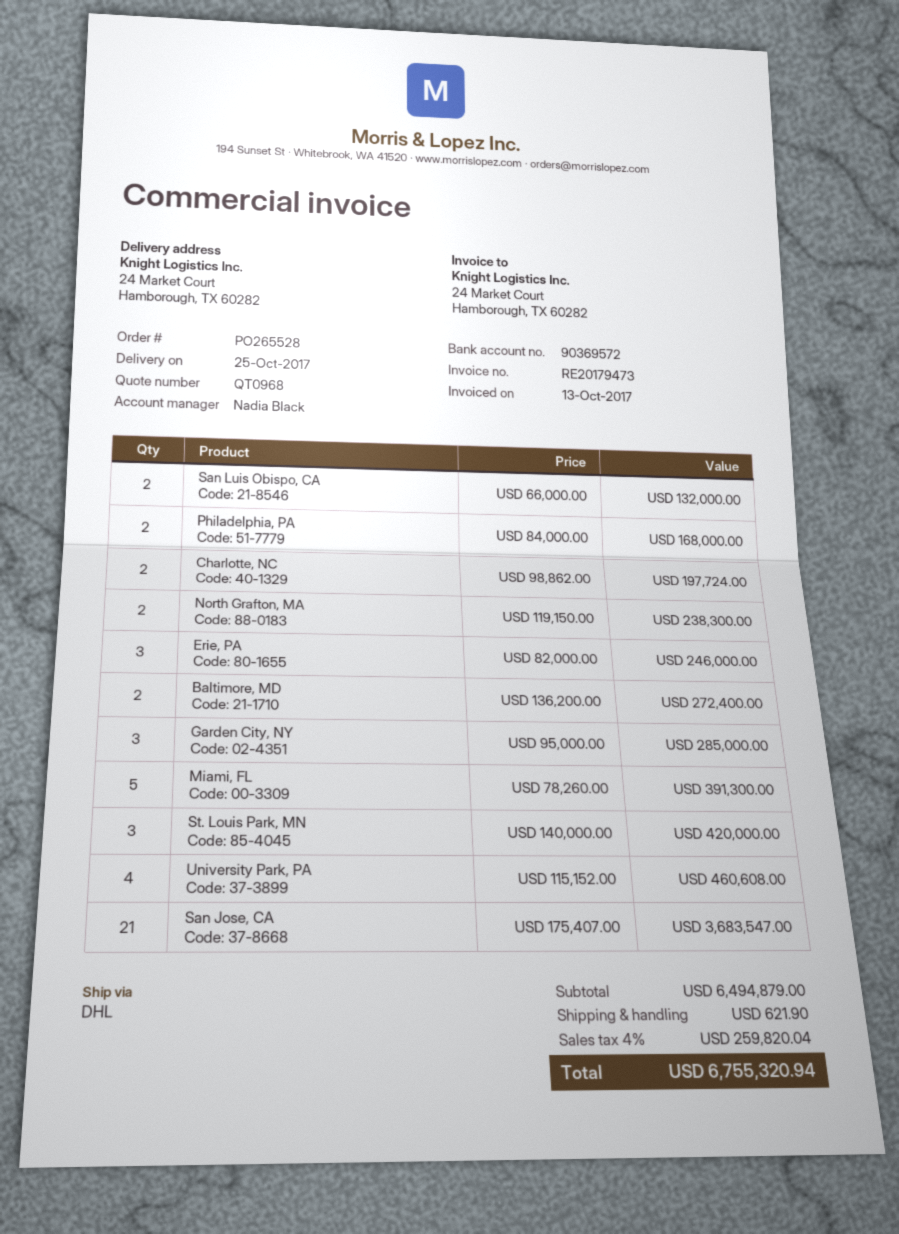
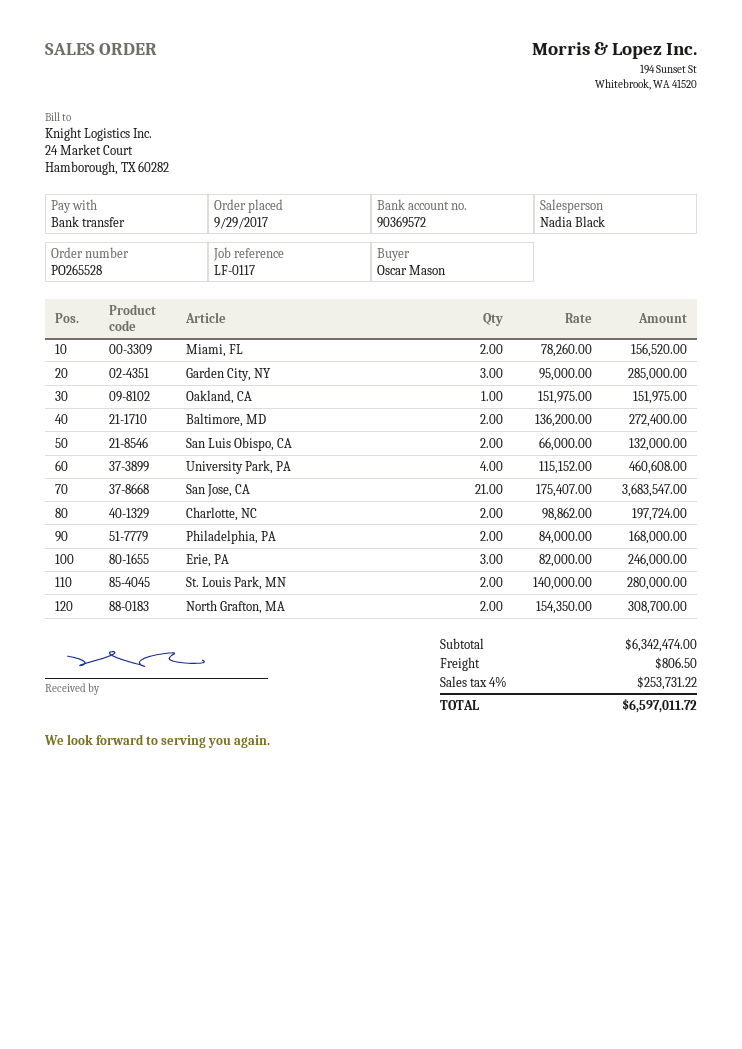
North Grafton, MA: 2 x 119150.00 = 238300.00 -> 2 x 154350.00 = 308700.00
Miami, FL: 5 x 78260.00 = 391300.00 -> 2 x 78260.00 = 156520.00
St. Louis Park, MN: 3 x 140000.00 = 420000.00 -> 2 x 140000.00 = 280000.00
Oakland, CA: none -> 1 x 151975.00 = 151975.00
subtotal: 6494879.00 -> 6342474.00
shipping: 621.90 -> 806.50
tax: 4% = 259820.04 -> 4% = 253731.22
total: 6755320.94 -> 6597011.72

